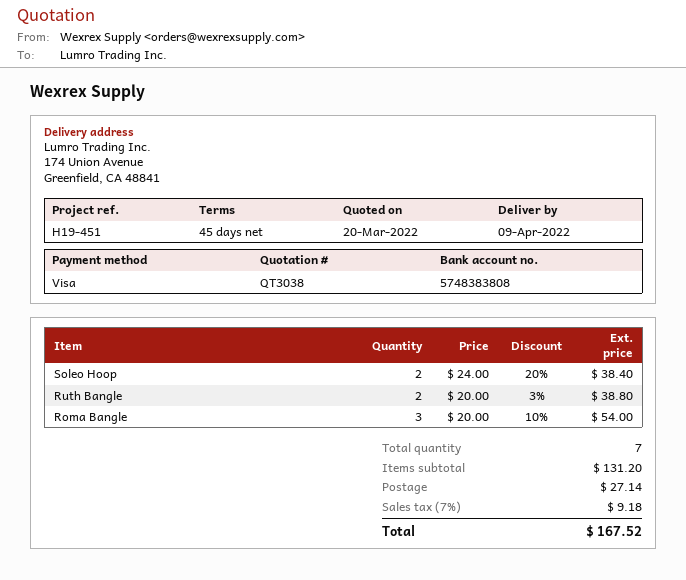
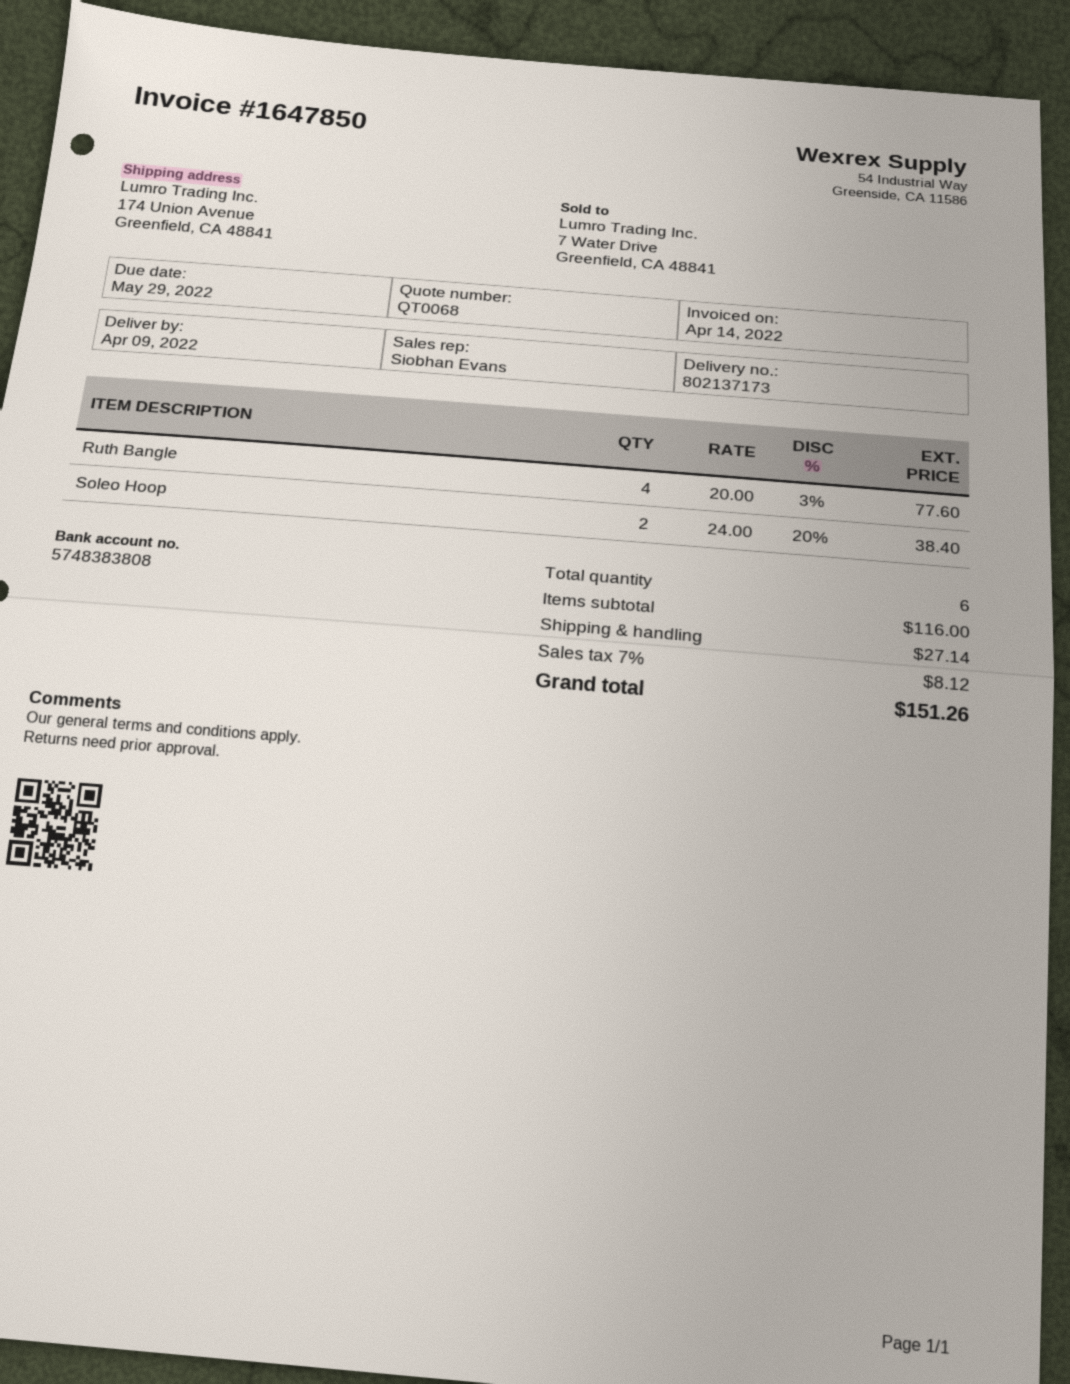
quote number: QT3038 -> QT0068
Ruth Bangle: 2 x 20.00 - 3% = 38.80 -> 4 x 20.00 - 3% = 77.60
Roma Bangle: 3 x 20.00 - 10% = 54.00 -> none
total quantity: 7 -> 6
subtotal: 131.20 -> 116.00
tax: 7% = 9.18 -> 7% = 8.12
total: 167.52 -> 151.26

